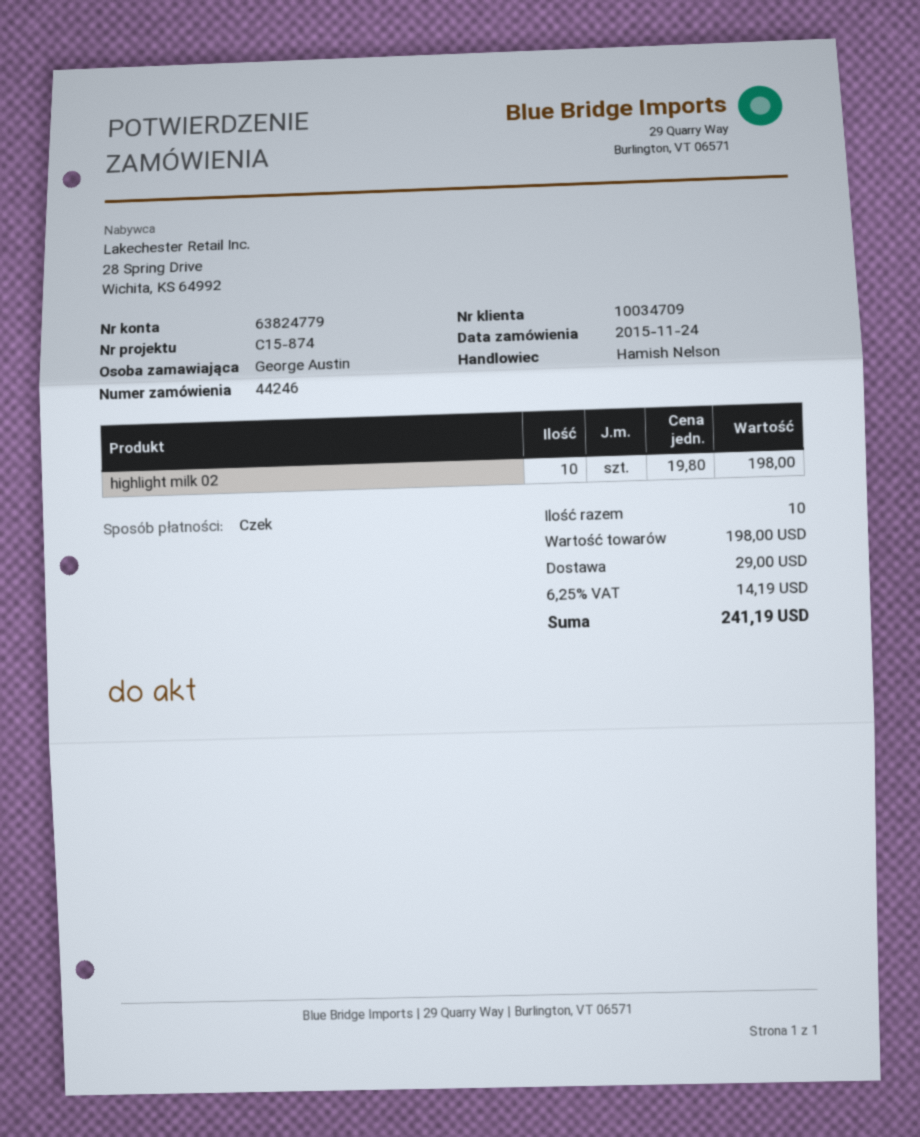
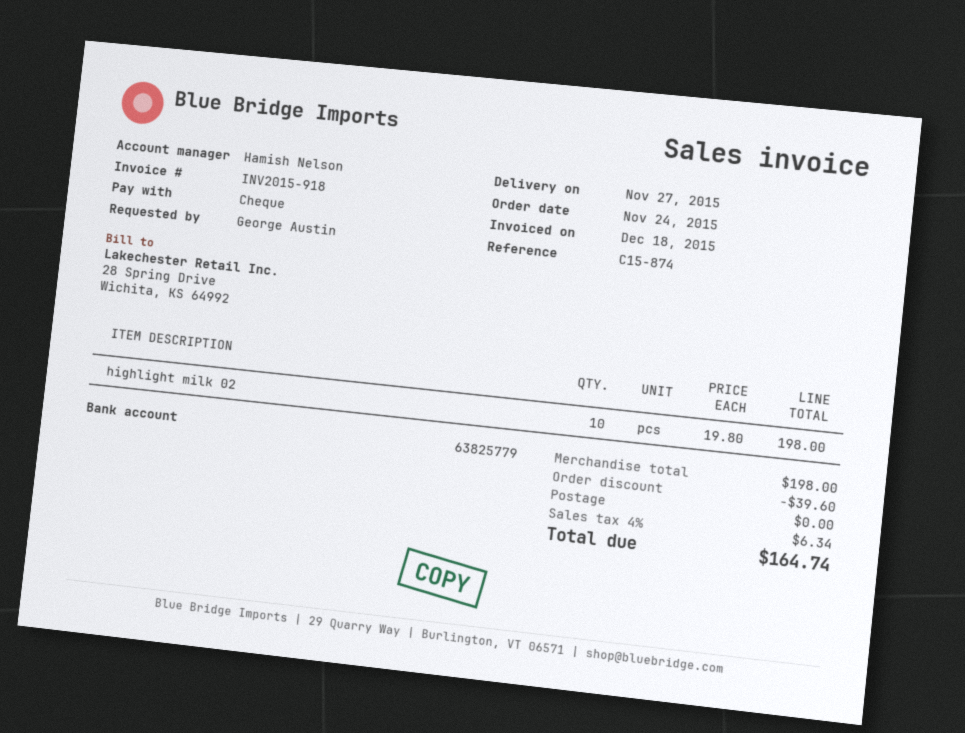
bank account: 63824779 -> 63825779
discount: none -> 39.60
shipping: 29.00 -> 0.00
tax: 6.25% = 14.19 -> 4% = 6.34
total: 241.19 -> 164.74

